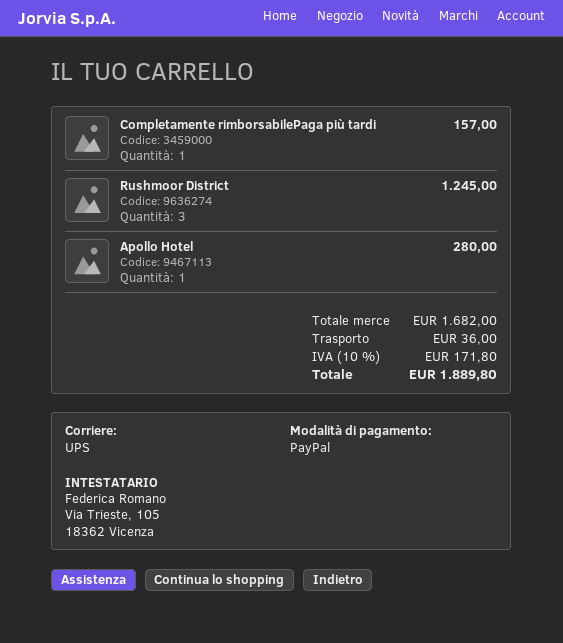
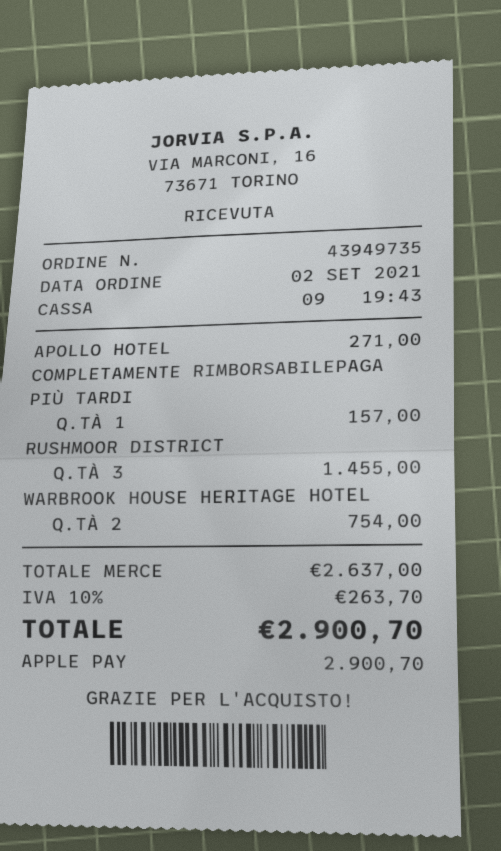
payment method: PayPal -> Apple Pay
Rushmoor District: 3 for 1245.00 -> 3 for 1455.00
Apollo Hotel: 1 for 280.00 -> 1 for 271.00
WARBROOK HOUSE HERITAGE HOTEL: none -> 2 for 754.00
subtotal: 1682.00 -> 2637.00
shipping: 36.00 -> none
tax: 10% = 171.80 -> 10% = 263.70
total: 1889.80 -> 2900.70

